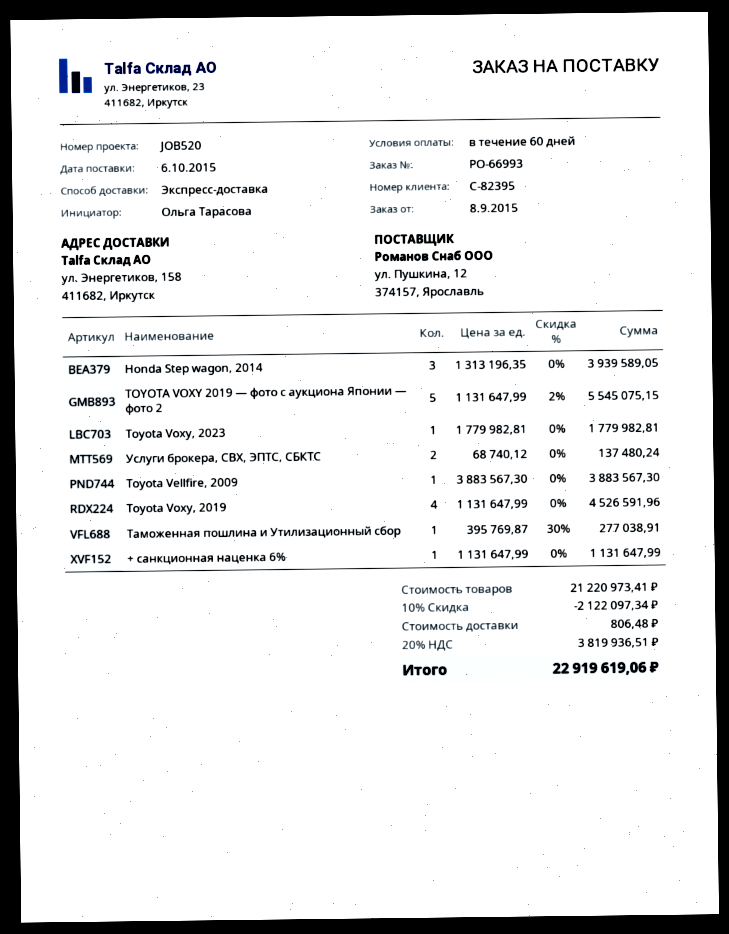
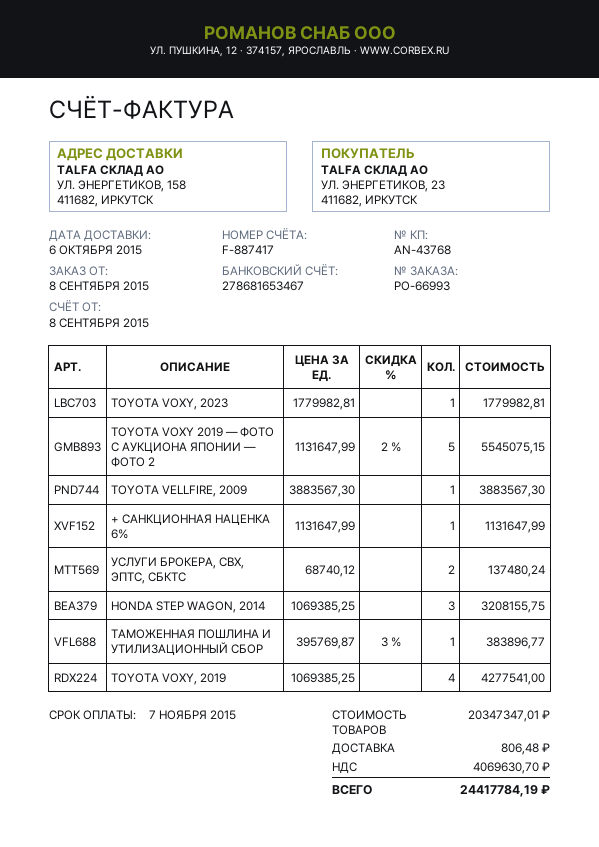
Honda Step wagon, 2014: 3 x 1313196.35 = 3939589.05 -> 3 x 1069385.25 = 3208155.75
Toyota Voxy, 2019: 4 x 1131647.99 = 4526591.96 -> 4 x 1069385.25 = 4277541.00
Таможенная пошлина и Утилизационный сбор: 1 x 395769.87 - 30% = 277038.91 -> 1 x 395769.87 - 3% = 383896.77
subtotal: 21220973.41 -> 20347347.01
discount: 10% = 2122097.34 -> none
tax: 3819936.51 -> 4069630.70
total: 22919619.06 -> 24417784.19

